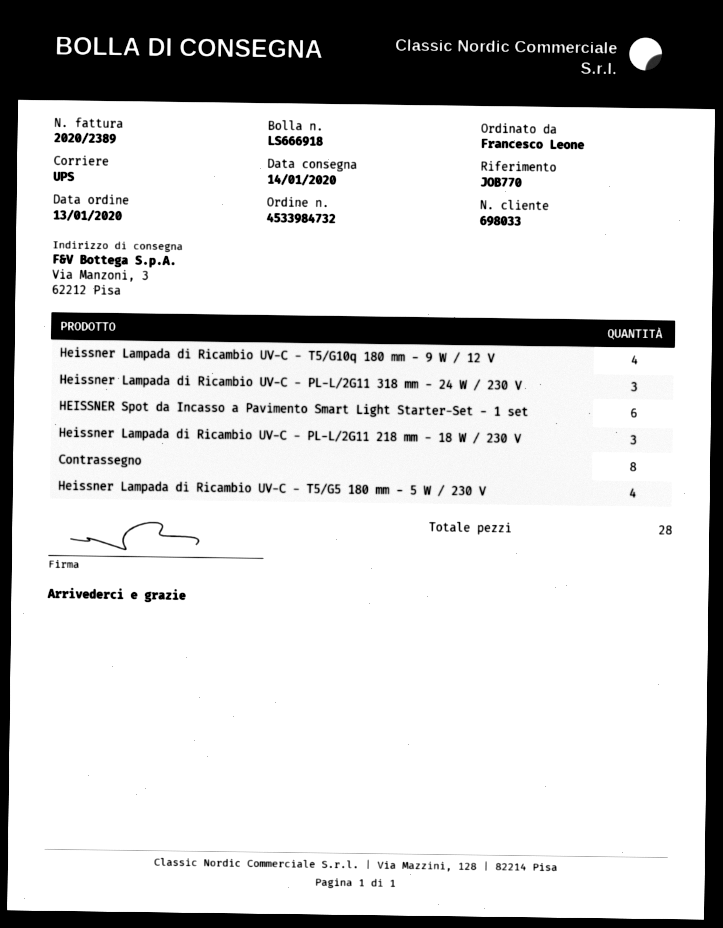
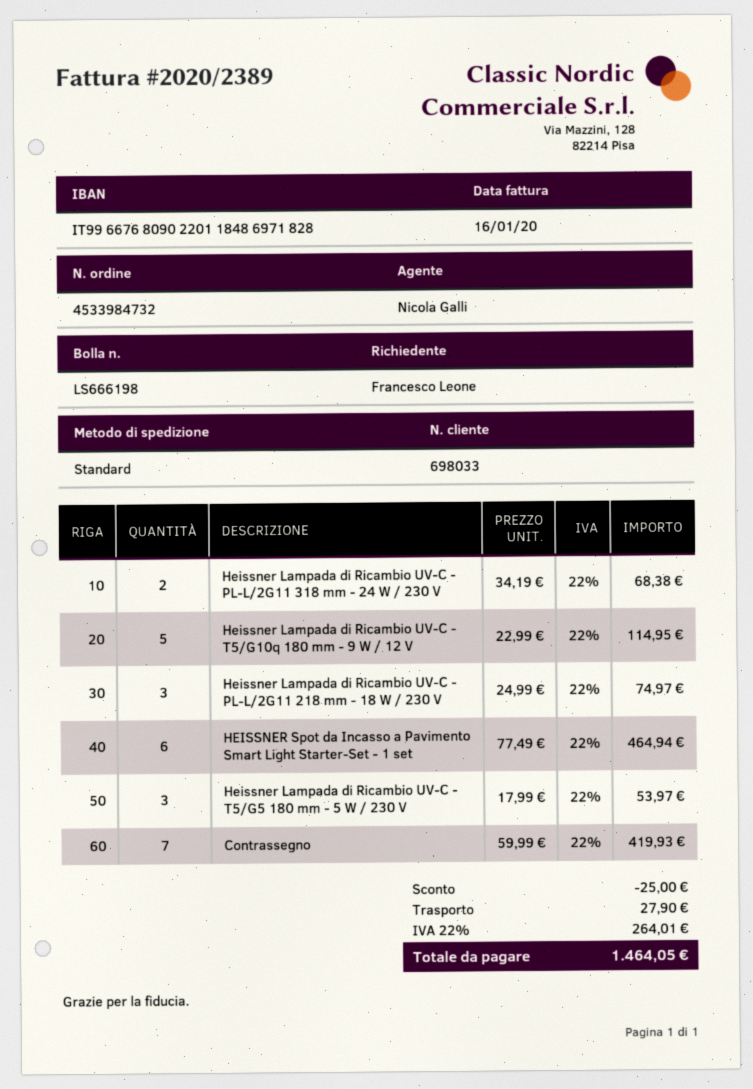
delivery note number: LS666918 -> LS666198
shipping method: UPS -> standard
Heissner Lampada di Ricambio UV-C - T5/G10q 180 mm - 9 W / 12 V: 4 -> 5
Heissner Lampada di Ricambio UV-C - PL-L/2G11 318 mm - 24 W / 230 V: 3 -> 2
Contrassegno: 8 -> 7
Heissner Lampada di Ricambio UV-C - T5/G5 180 mm - 5 W / 230 V: 4 -> 3

